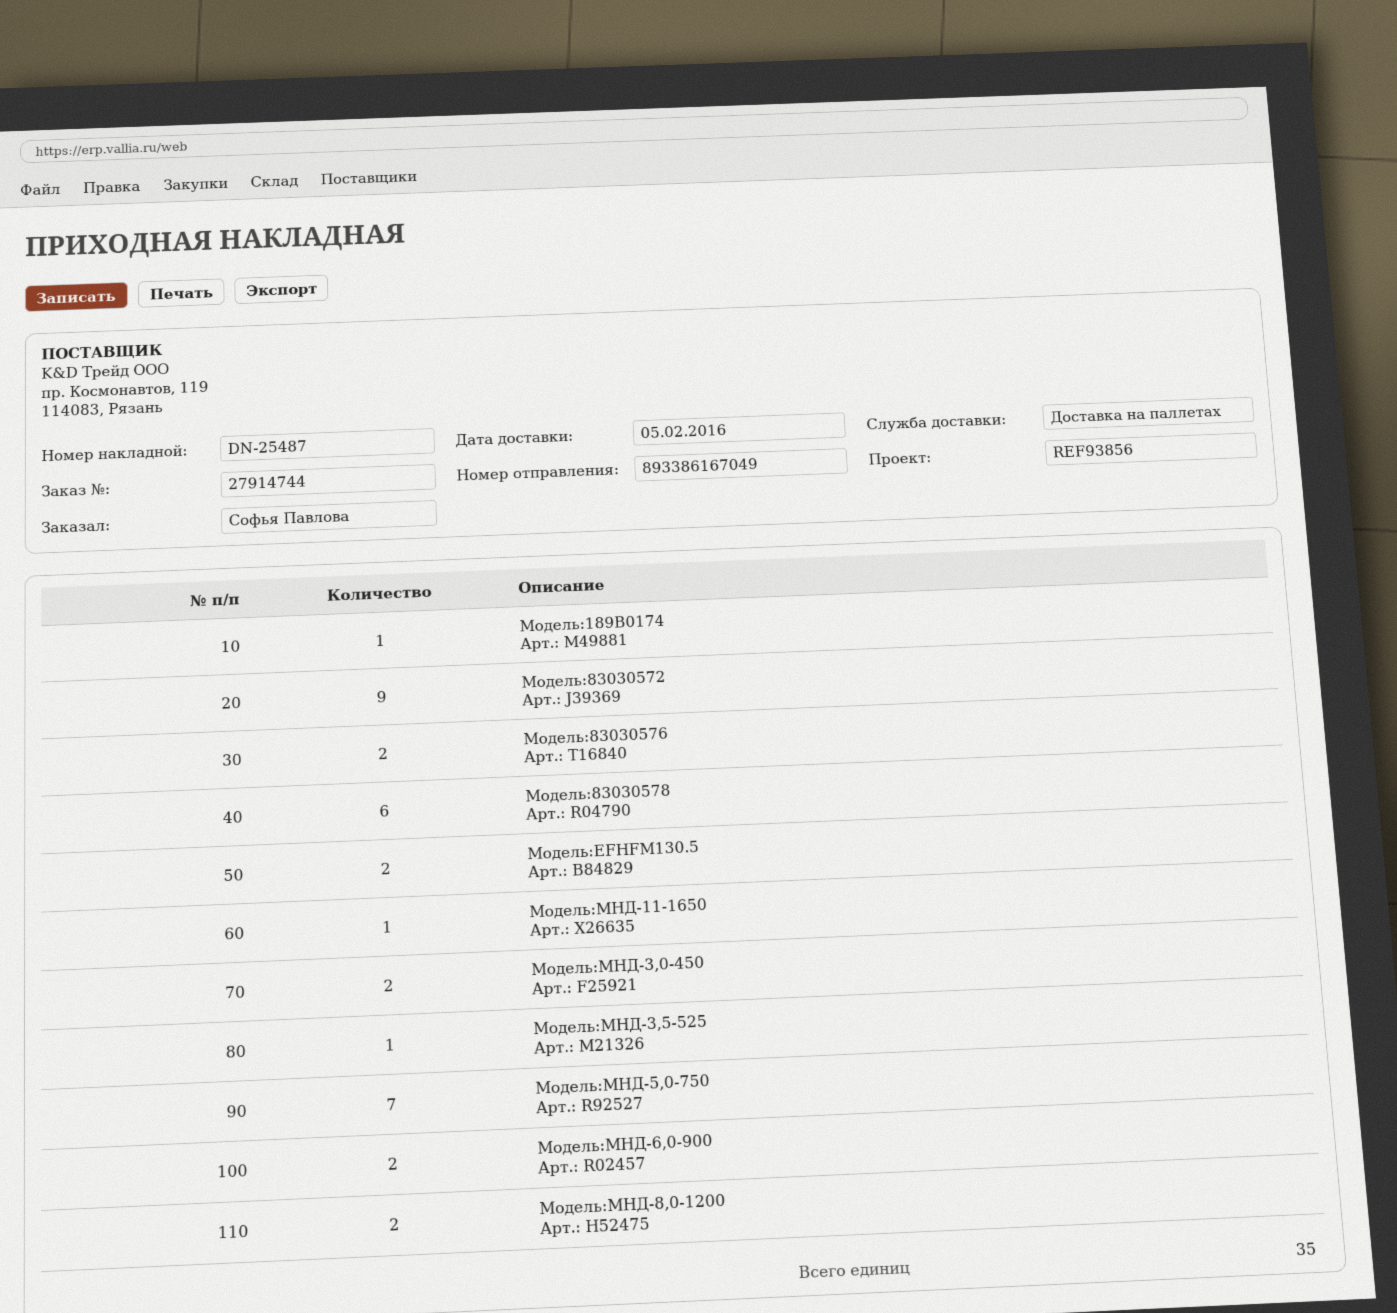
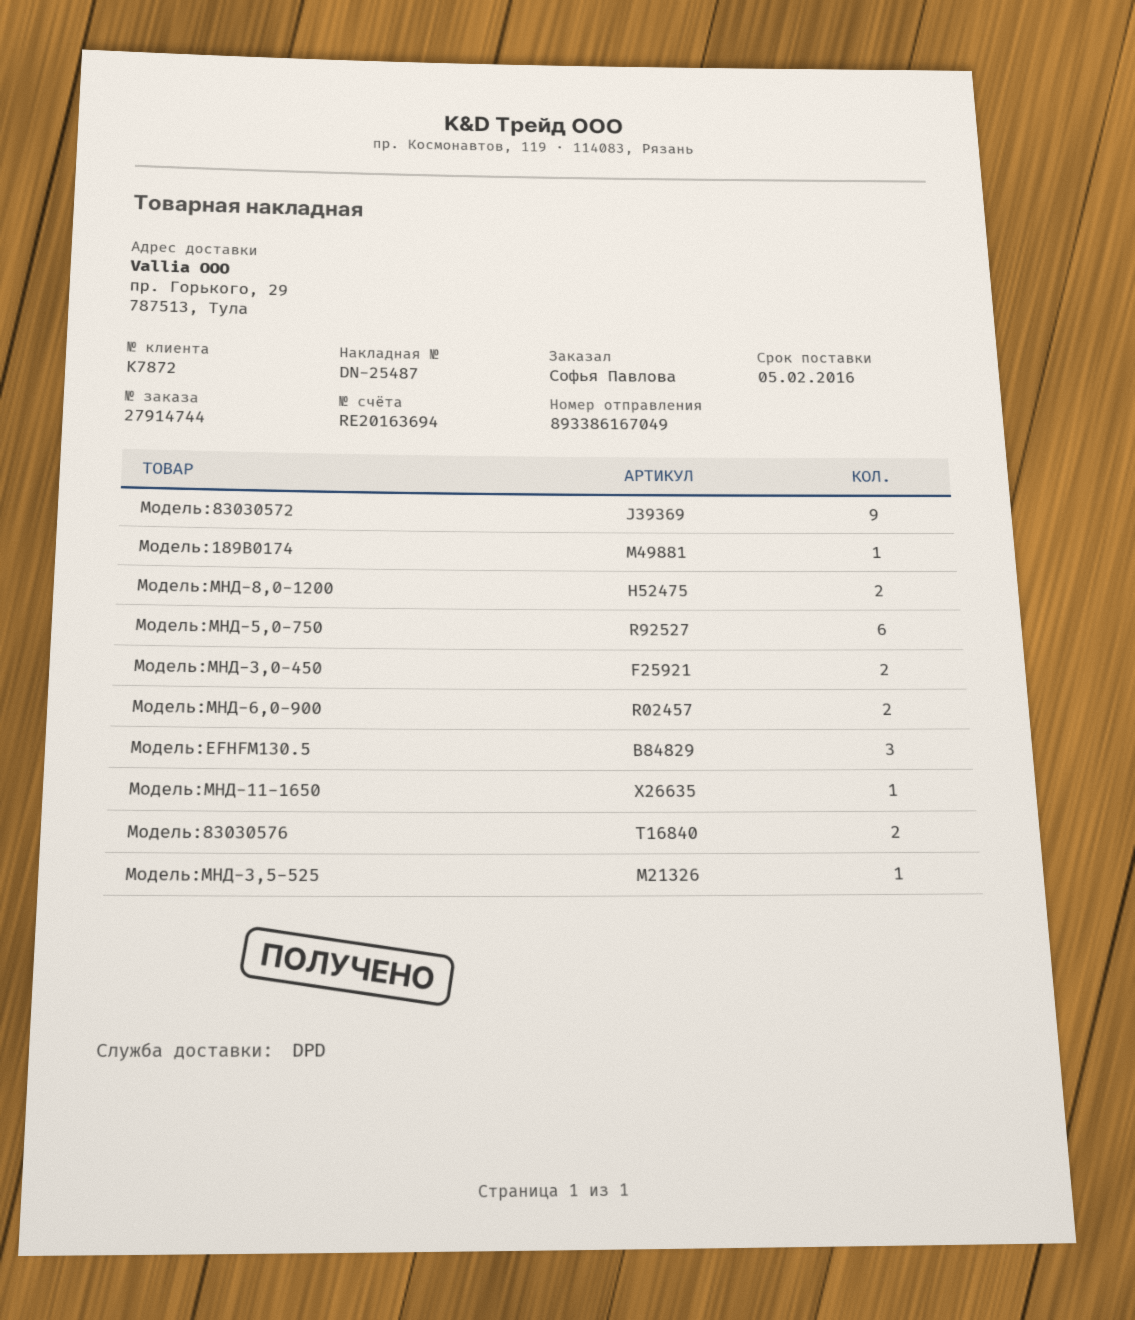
shipping method: pallet freight -> DPD
Модель:83030578: 6 -> none
Модель:EFHFM130.5: 2 -> 3
Модель:МНД-5,0-750: 7 -> 6

